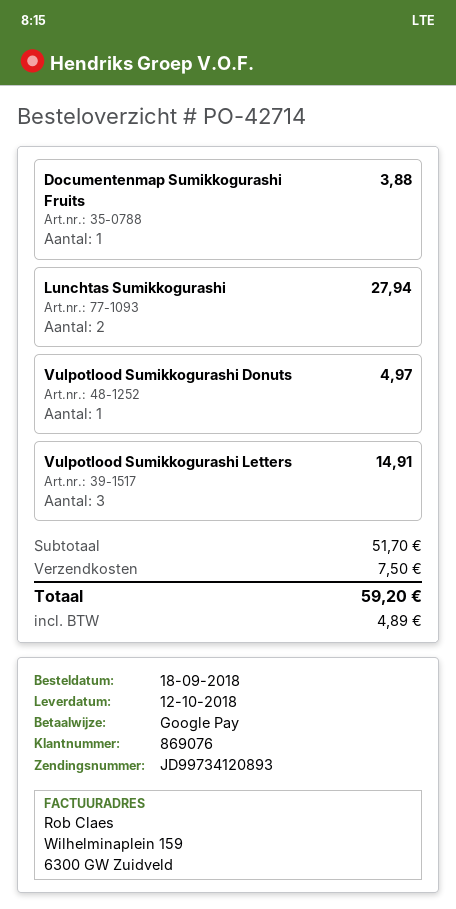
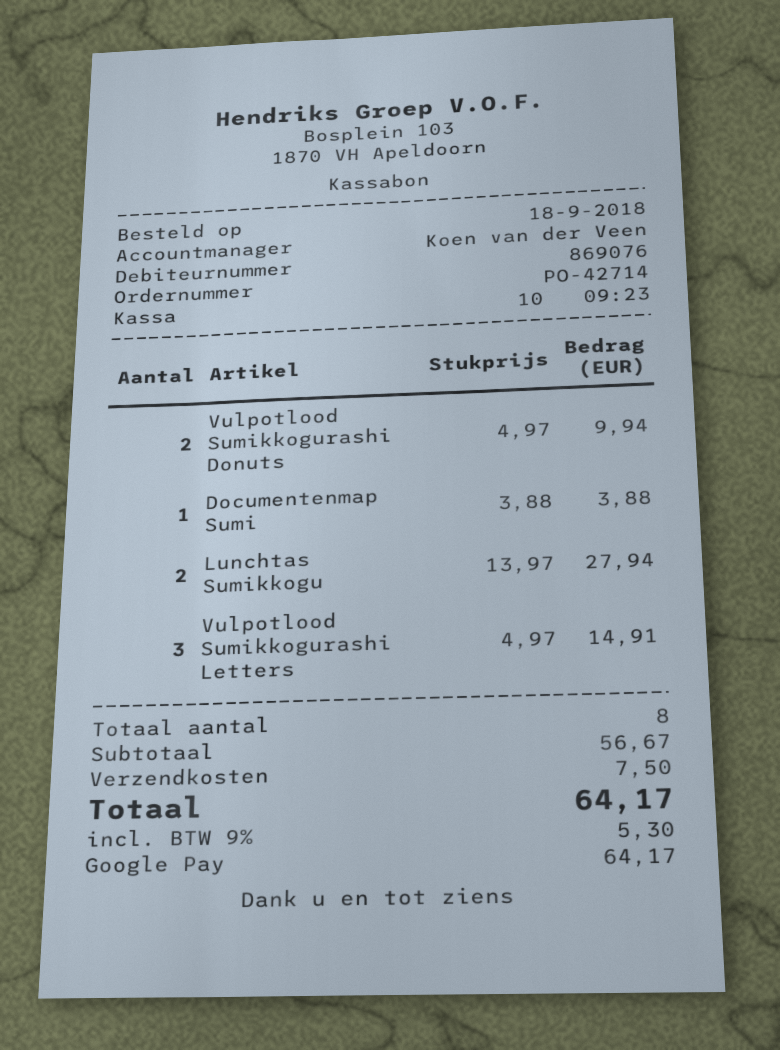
Vulpotlood Sumikkogurashi Donuts: 1 for 4.97 -> 2 for 9.94
subtotal: 51.70 -> 56.67
tax: 4.89 -> 5.30
total: 59.20 -> 64.17

